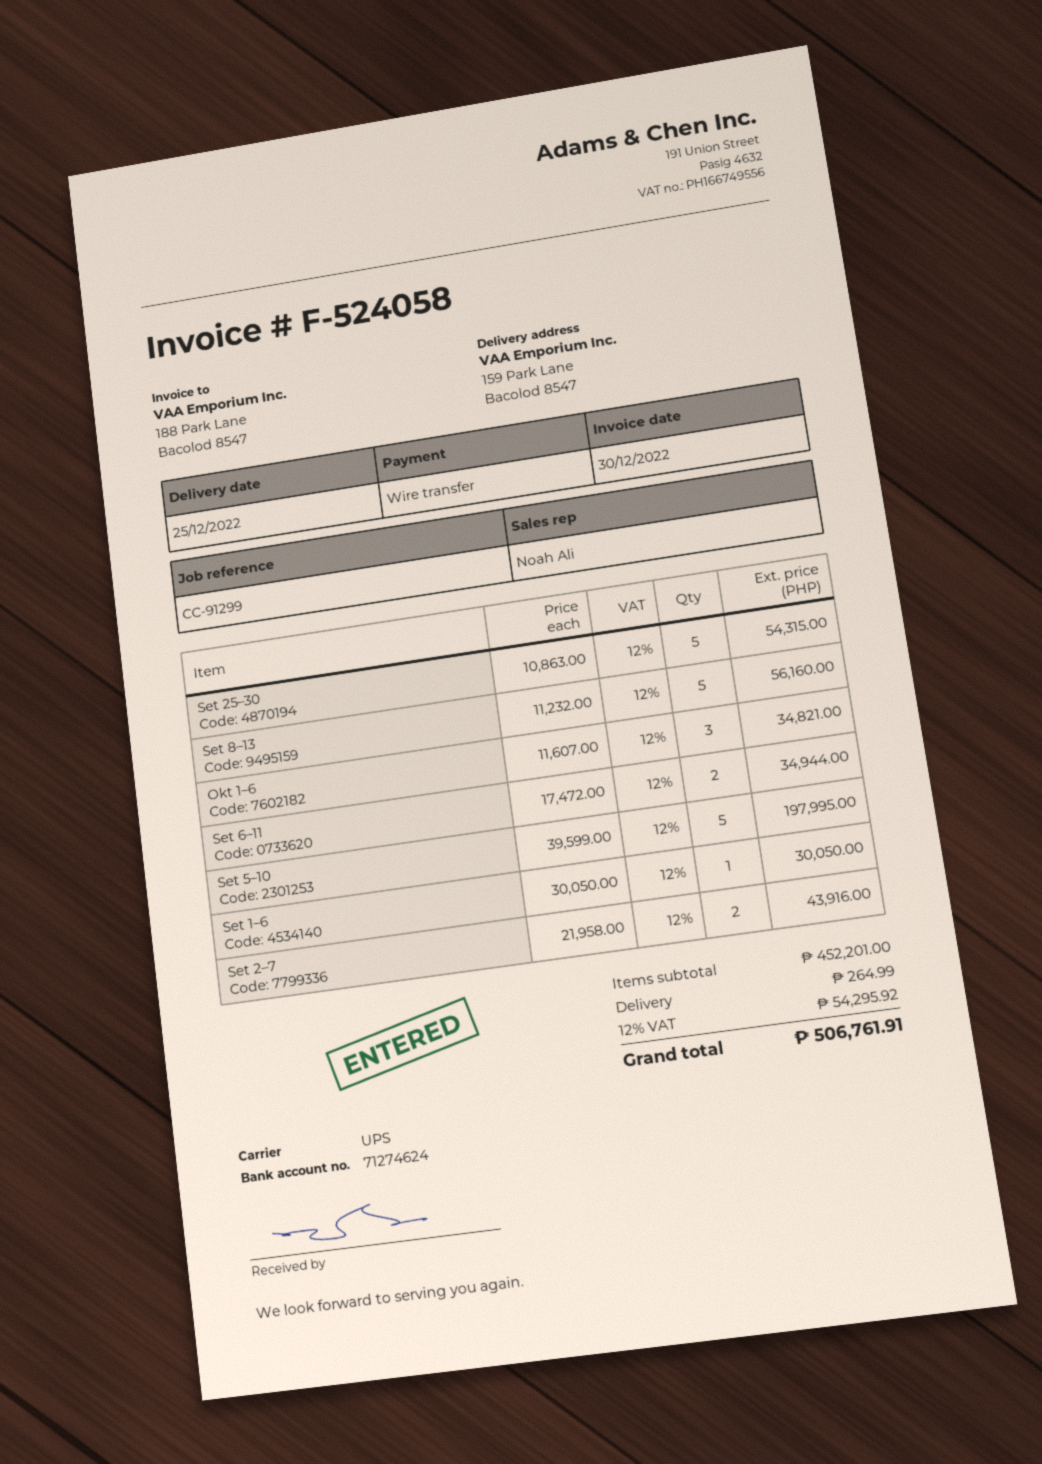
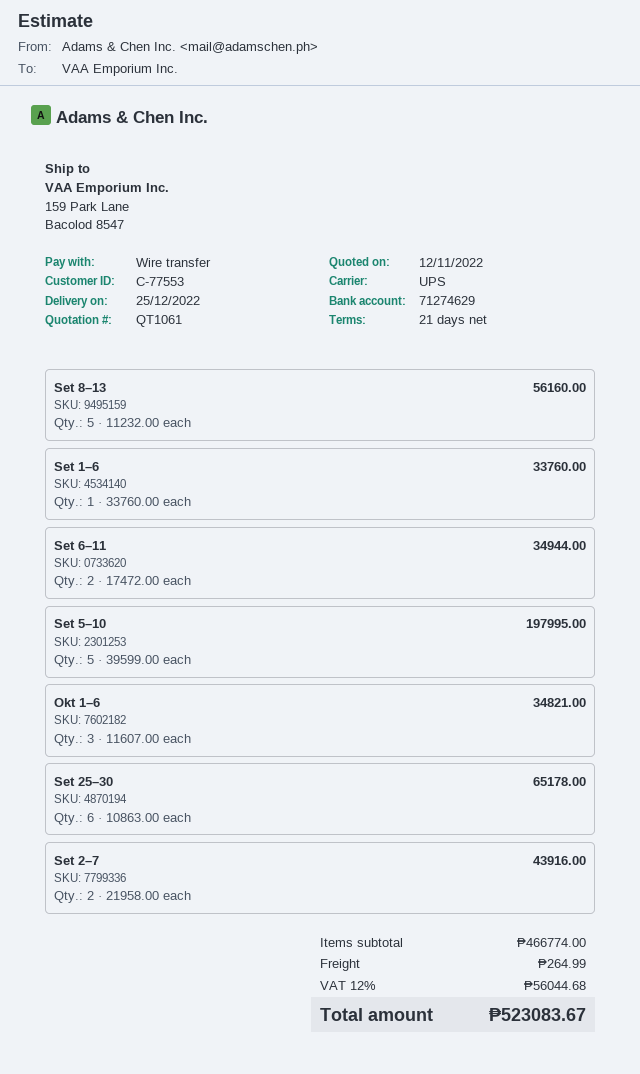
bank account: 71274624 -> 71274629
Set 25–30: 5 x 10863.00 = 54315.00 -> 6 x 10863.00 = 65178.00
Set 1–6: 1 x 30050.00 = 30050.00 -> 1 x 33760.00 = 33760.00
subtotal: 452201.00 -> 466774.00
tax: 12% = 54295.92 -> 12% = 56044.68
total: 506761.91 -> 523083.67

